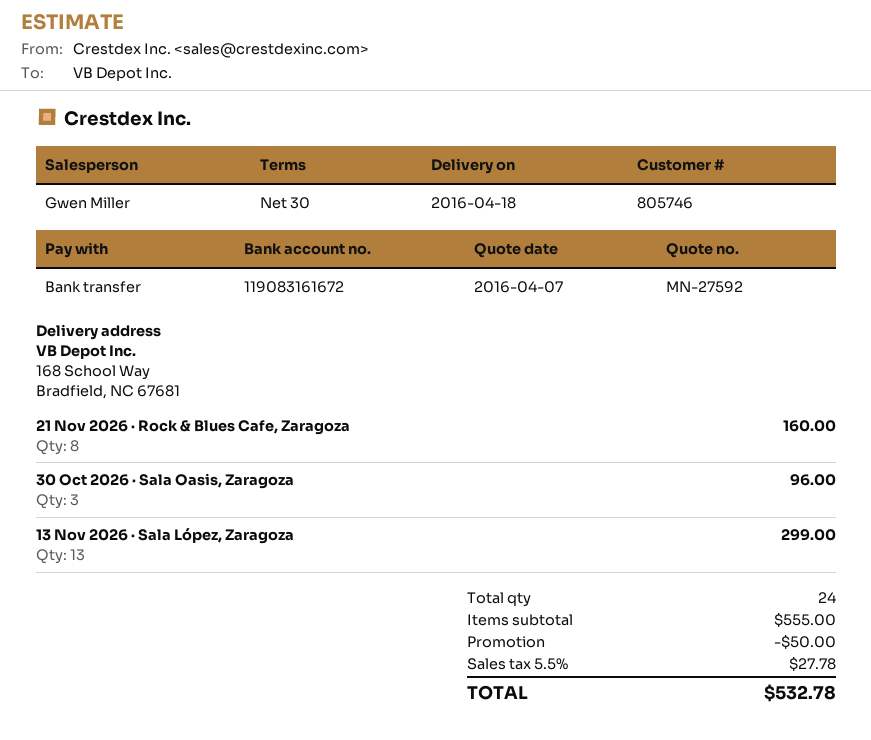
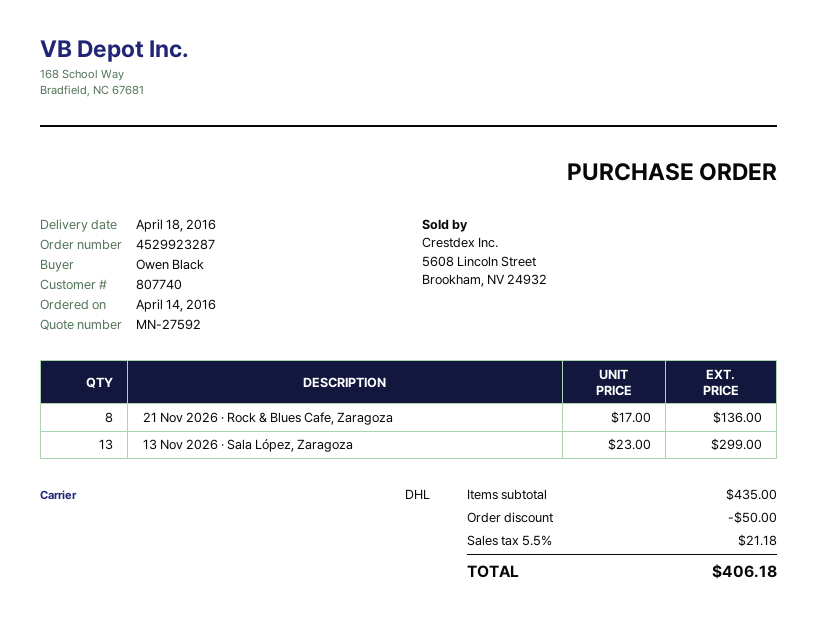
customer number: 805746 -> 807740
21 Nov 2026 · Rock & Blues Cafe, Zaragoza: 8 for 160.00 -> 8 for 136.00
30 Oct 2026 · Sala Oasis, Zaragoza: 3 for 96.00 -> none
subtotal: 555.00 -> 435.00
tax: 5.5% = 27.78 -> 5.5% = 21.18
total: 532.78 -> 406.18

